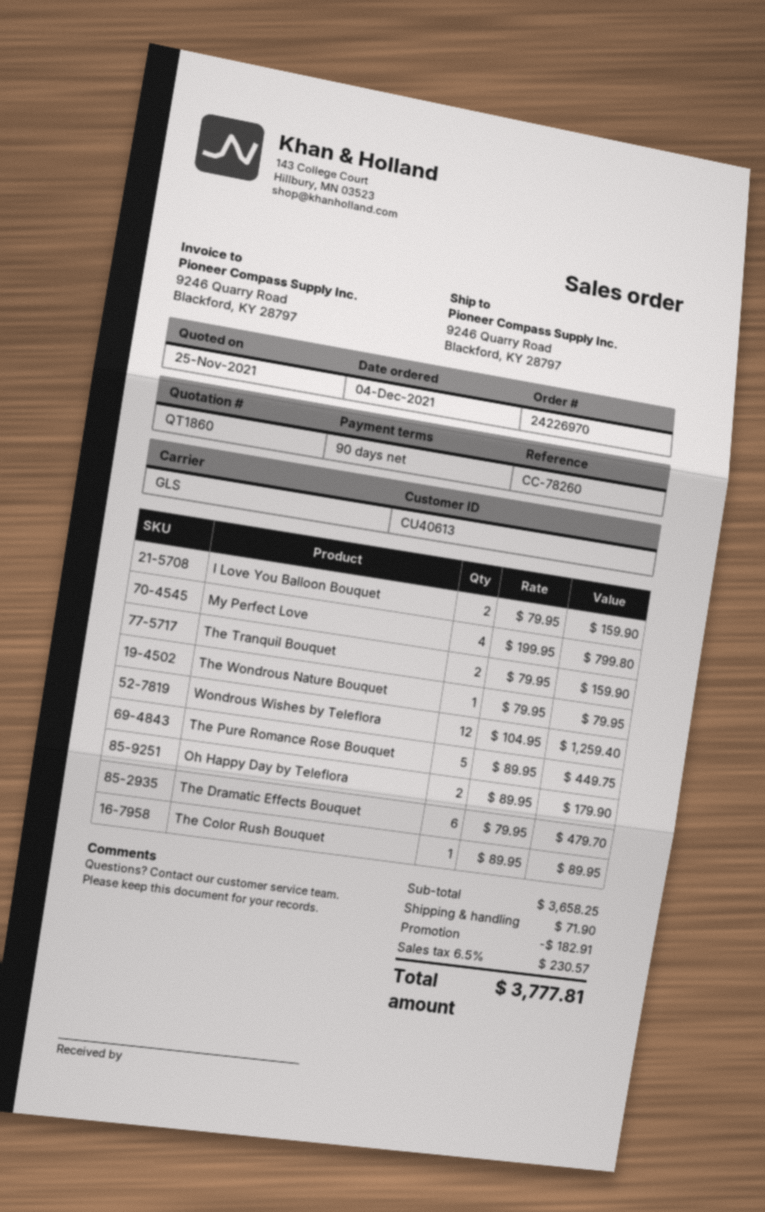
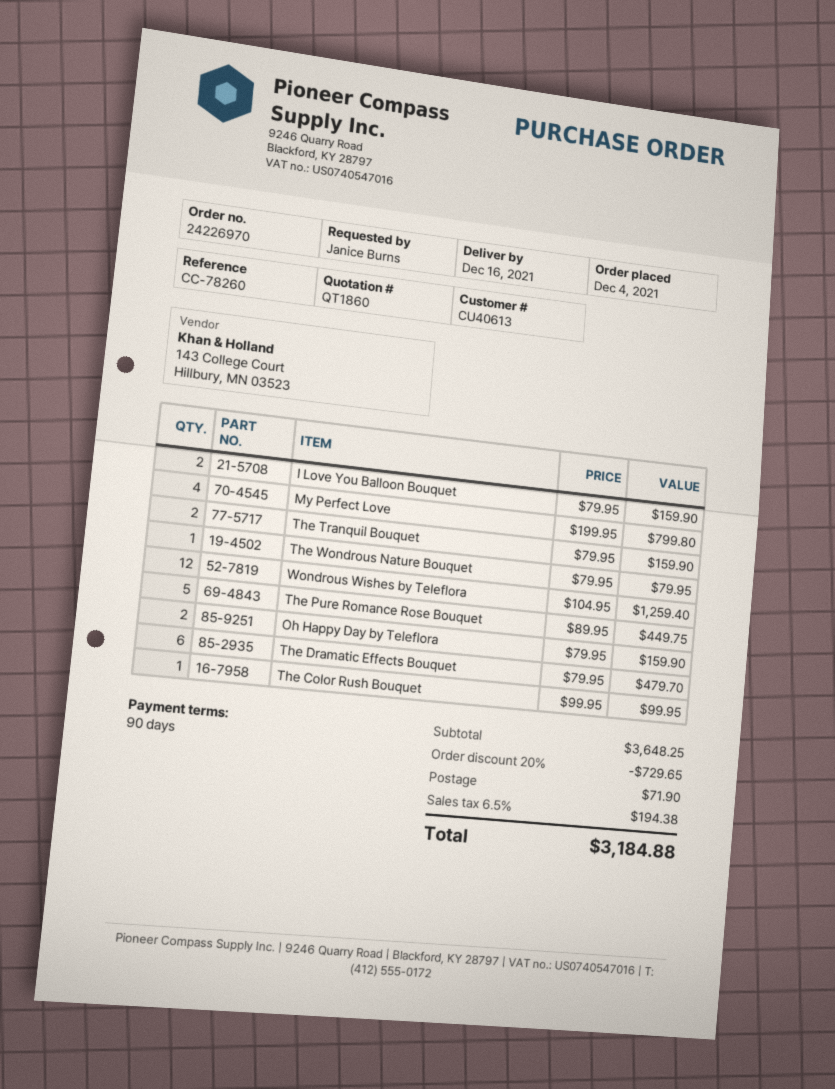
Oh Happy Day by Teleflora: 2 x 89.95 = 179.90 -> 2 x 79.95 = 159.90
The Color Rush Bouquet: 1 x 89.95 = 89.95 -> 1 x 99.95 = 99.95
subtotal: 3658.25 -> 3648.25
discount: 182.91 -> 729.65
tax: 6.5% = 230.57 -> 6.5% = 194.38
total: 3777.81 -> 3184.88

